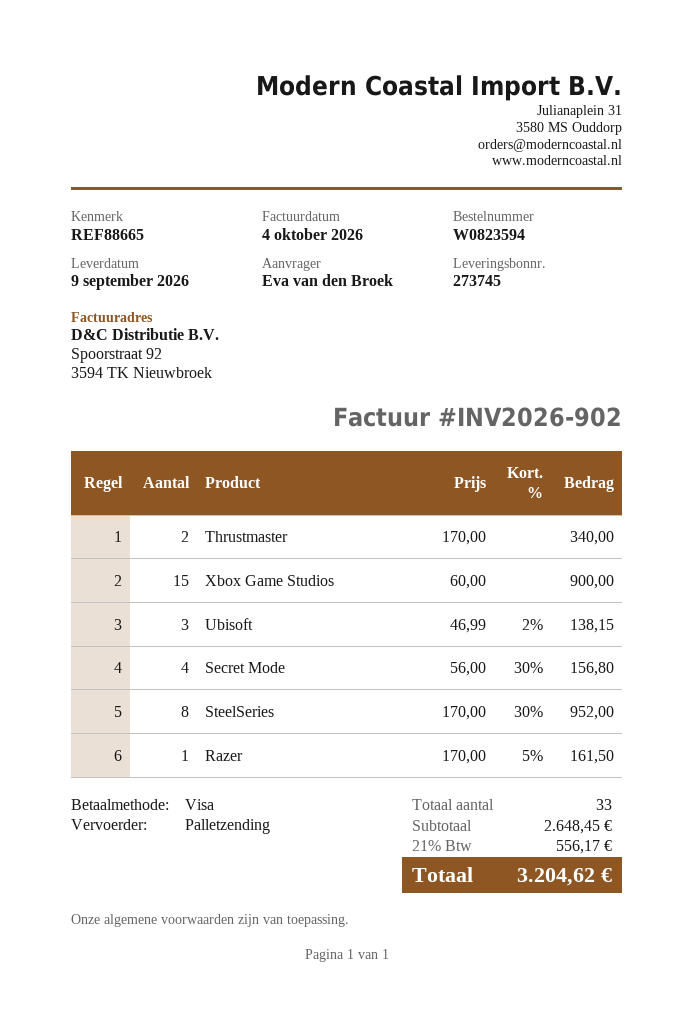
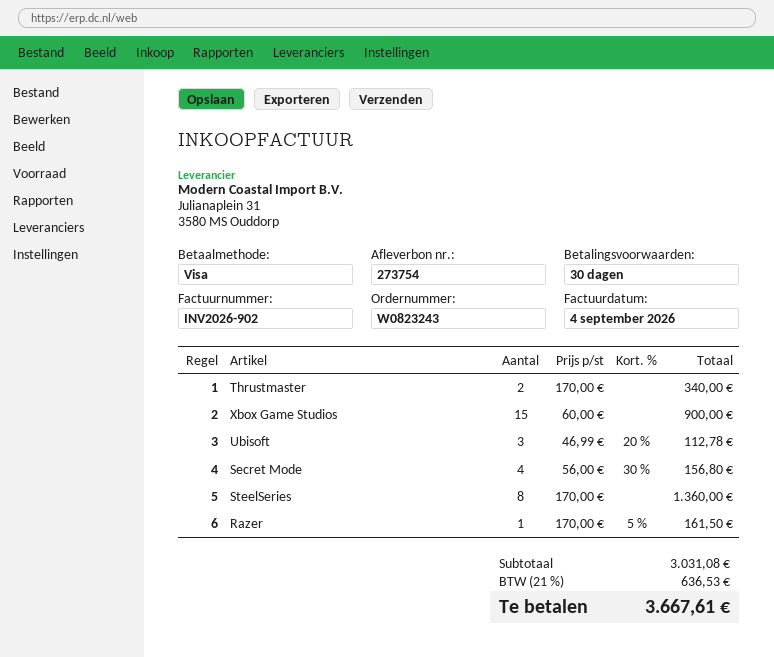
order number: W0823594 -> W0823243
delivery note number: 273745 -> 273754
invoice date: 2026-10-04 -> 2026-09-04
Ubisoft: 3 x 46.99 - 2% = 138.15 -> 3 x 46.99 - 20% = 112.78
SteelSeries: 8 x 170.00 - 30% = 952.00 -> 8 x 170.00 = 1360.00
subtotal: 2648.45 -> 3031.08
tax: 21% = 556.17 -> 21% = 636.53
total: 3204.62 -> 3667.61

